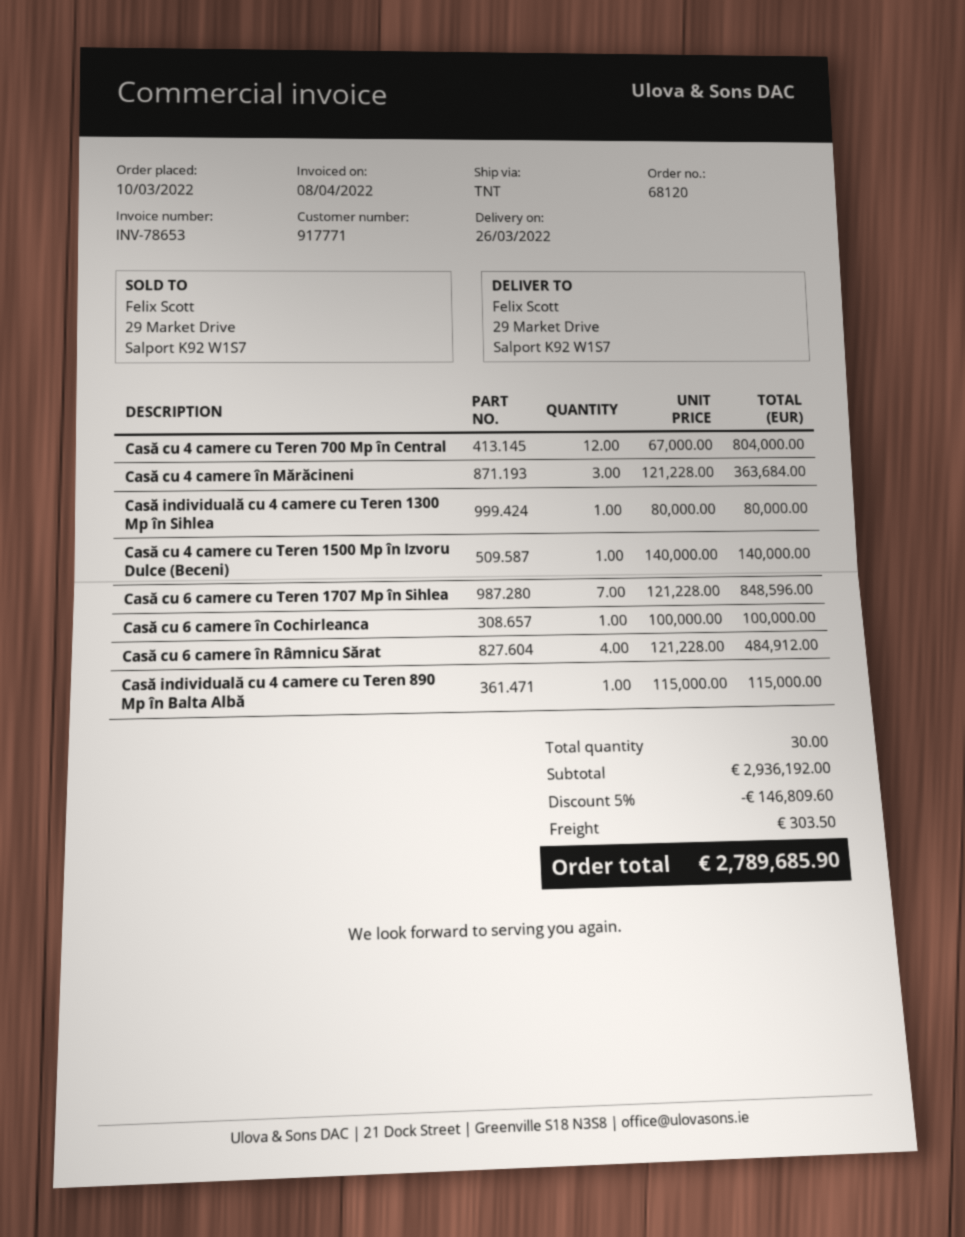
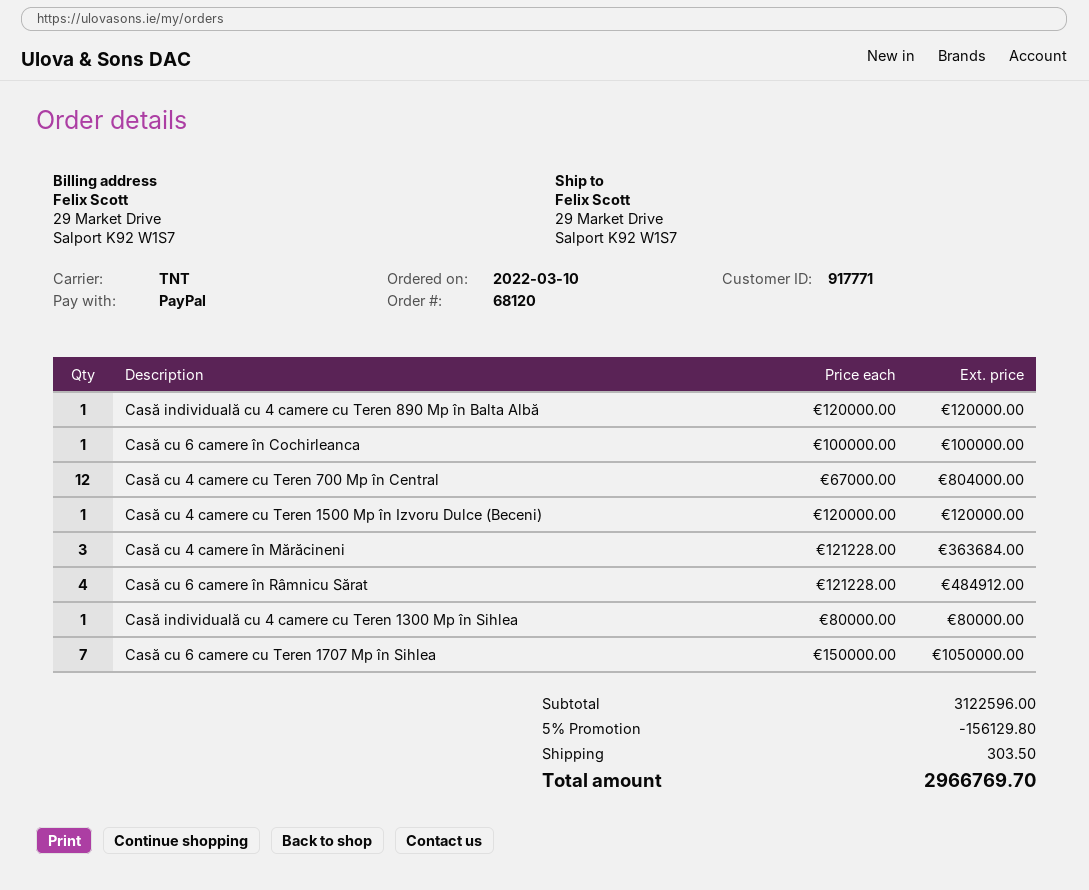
Casă cu 4 camere cu Teren 1500 Mp în Izvoru Dulce (Beceni): 1 x 140000.00 = 140000.00 -> 1 x 120000.00 = 120000.00
Casă cu 6 camere cu Teren 1707 Mp în Sihlea: 7 x 121228.00 = 848596.00 -> 7 x 150000.00 = 1050000.00
Casă individuală cu 4 camere cu Teren 890 Mp în Balta Albă: 1 x 115000.00 = 115000.00 -> 1 x 120000.00 = 120000.00
subtotal: 2936192.00 -> 3122596.00
discount: 5% = 146809.60 -> 5% = 156129.80
total: 2789685.90 -> 2966769.70

